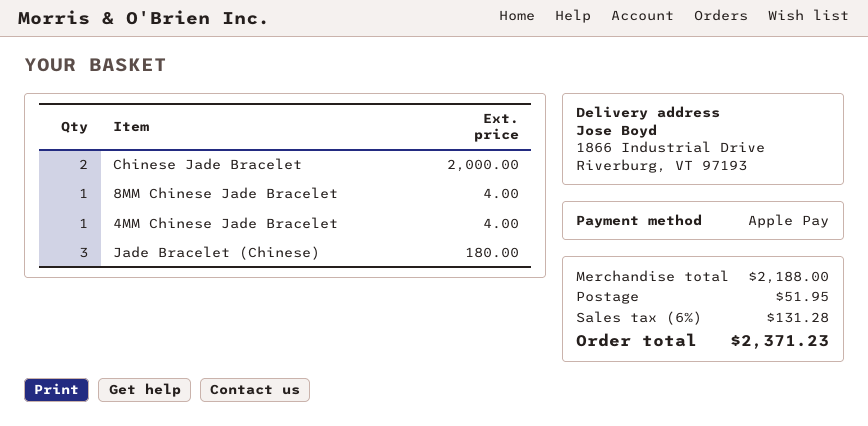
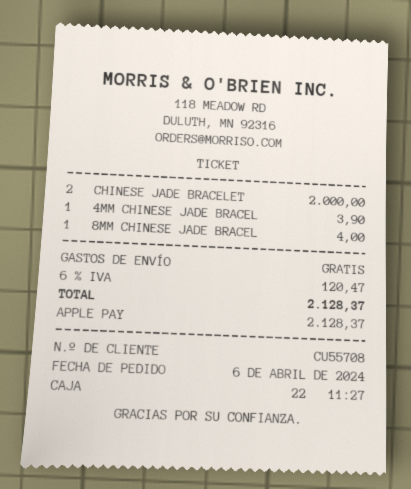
4MM Chinese Jade Bracelet: 1 for 4.00 -> 1 for 3.90
Jade Bracelet (Chinese): 3 for 180.00 -> none
shipping: 51.95 -> 0.00
tax: 6% = 131.28 -> 6% = 120.47
total: 2371.23 -> 2128.37

